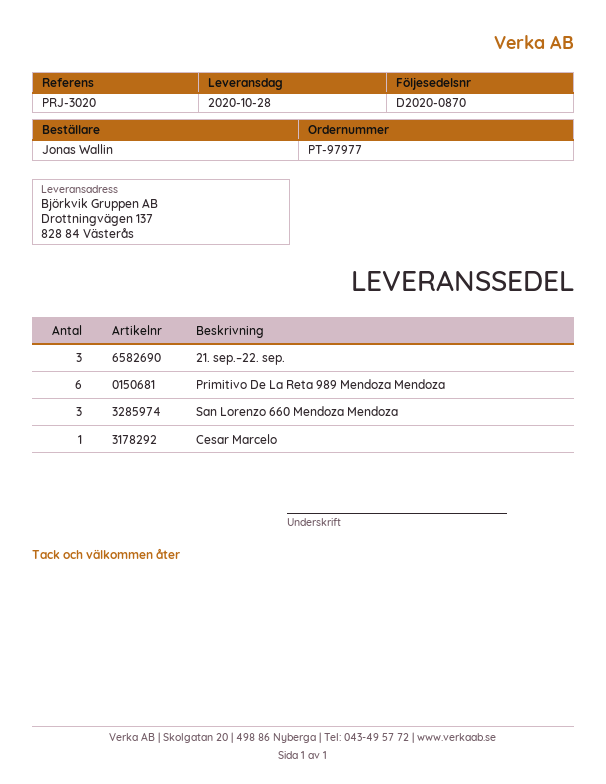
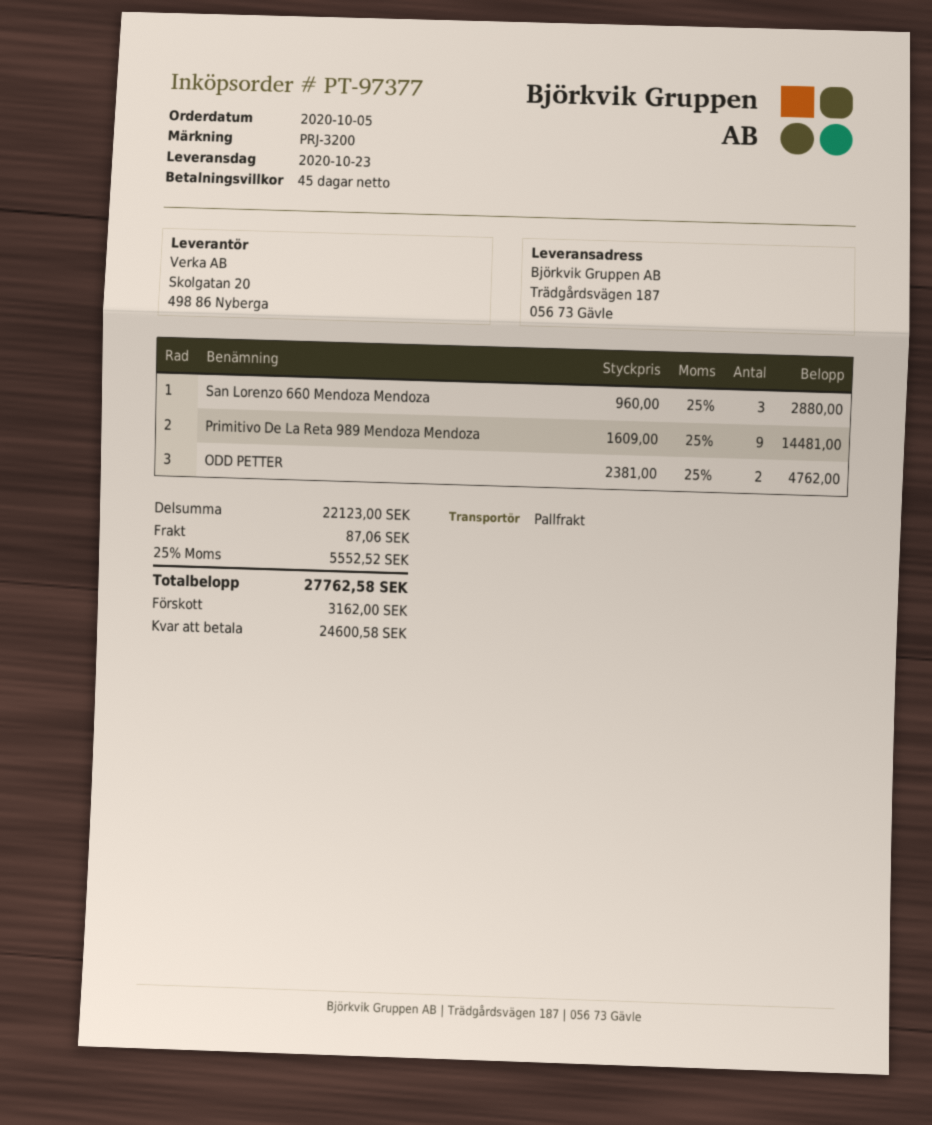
order number: PT-97977 -> PT-97377
delivery date: 2020-10-28 -> 2020-10-23
reference: PRJ-3020 -> PRJ-3200
ship to: Drottningvägen 137, 828 84 Västerås -> Trädgårdsvägen 187, 056 73 Gävle
21. sep.–22. sep.: 3 -> none
Primitivo De La Reta 989 Mendoza Mendoza: 6 -> 9
Cesar Marcelo: 1 -> none
ODD PETTER: none -> 2

